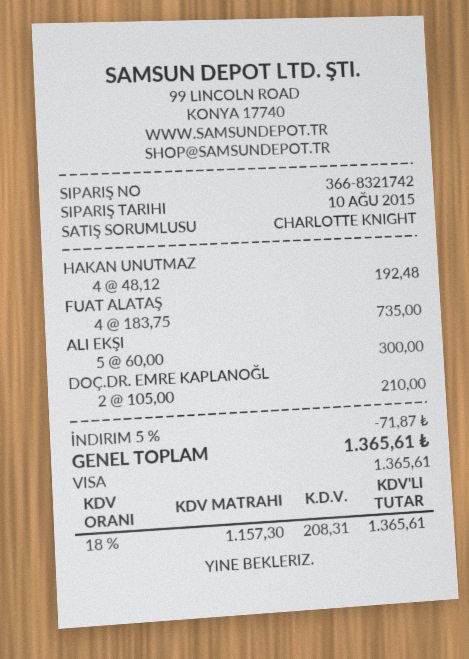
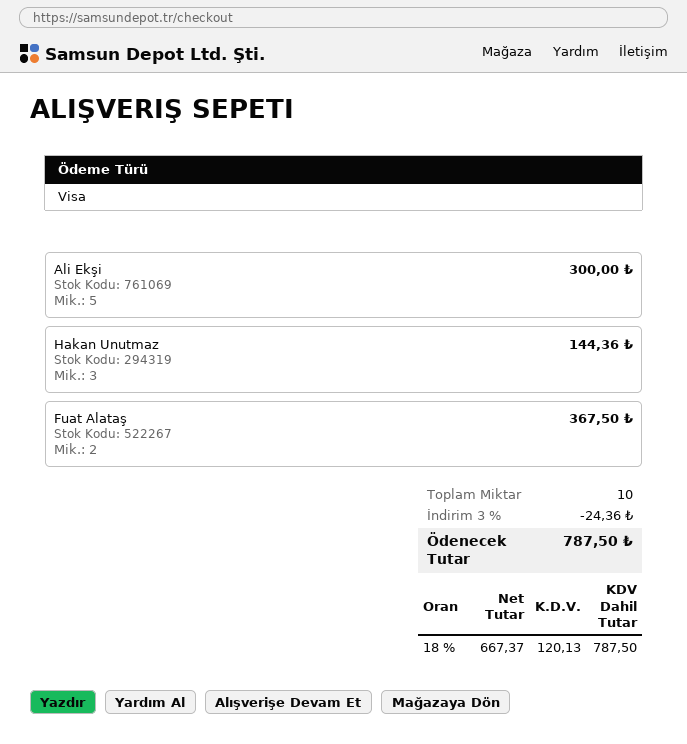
HAKAN UNUTMAZ: 4 for 192.48 -> 3 for 144.36
FUAT ALATAŞ: 4 for 735.00 -> 2 for 367.50
DOÇ.DR. EMRE KAPLANOĞL: 2 for 210.00 -> none
discount: 5% = 71.87 -> 3% = 24.36
net: 1157.30 -> 667.37
tax: 18% = 208.31 -> 18% = 120.13
total: 1365.61 -> 787.50

